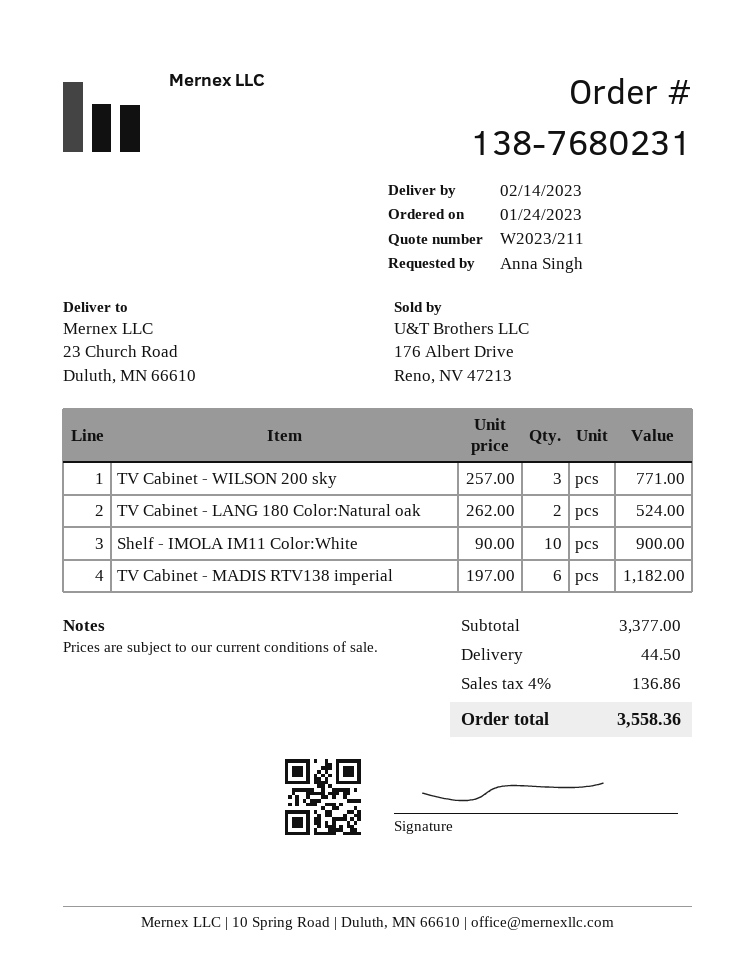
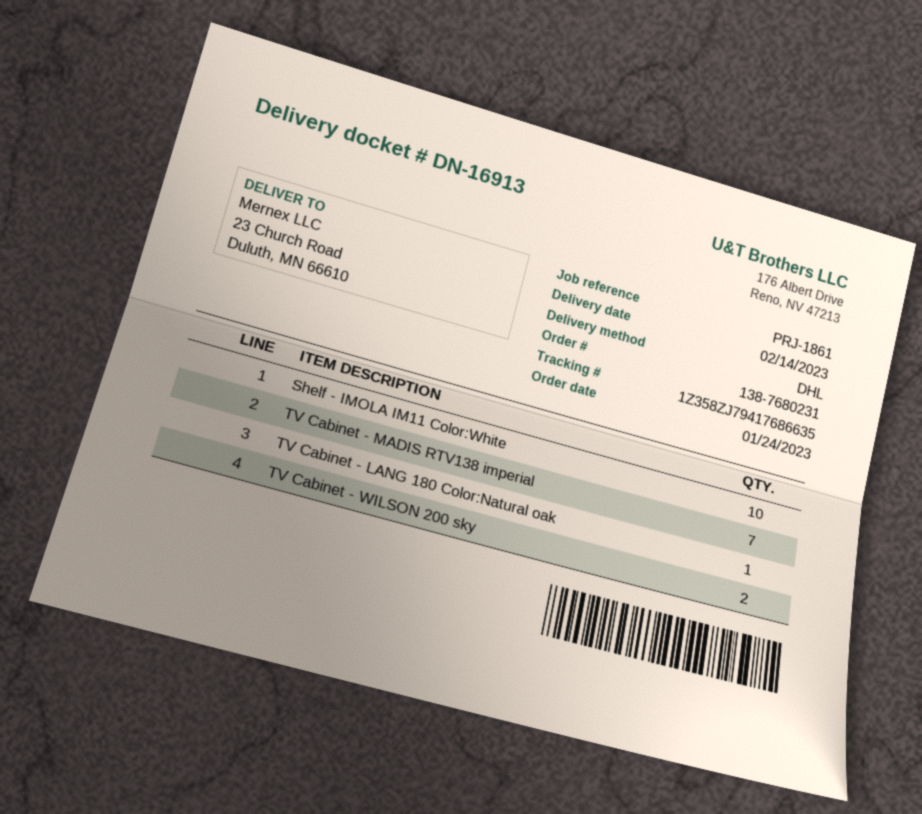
TV Cabinet - WILSON 200 sky: 3 -> 2
TV Cabinet - LANG 180 Color:Natural oak: 2 -> 1
TV Cabinet - MADIS RTV138 imperial: 6 -> 7

